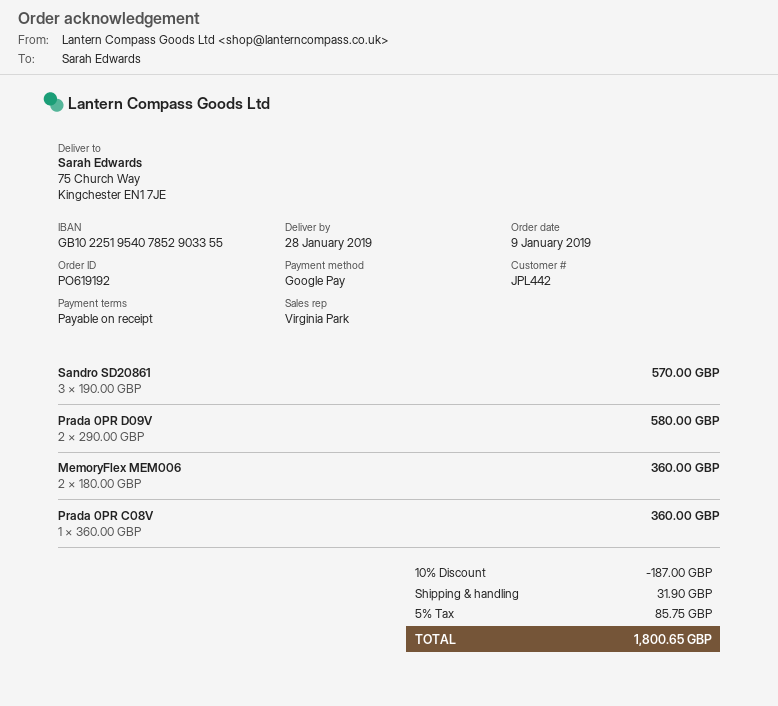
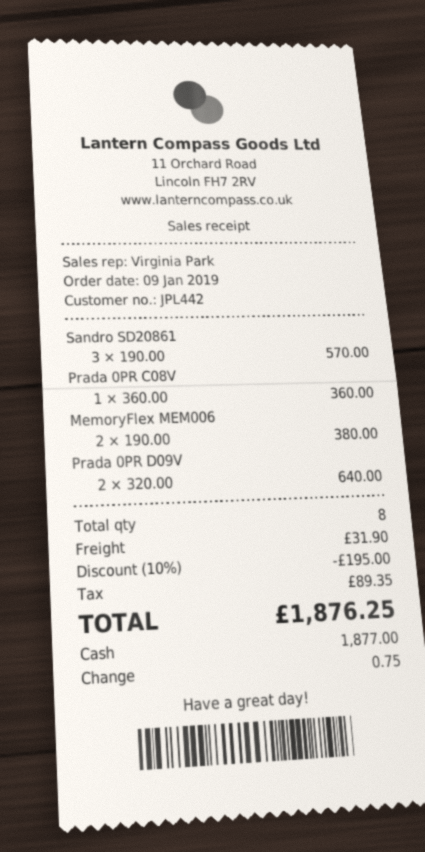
payment method: Google Pay -> cash
Prada 0PR D09V: 2 x 290.00 = 580.00 -> 2 x 320.00 = 640.00
MemoryFlex MEM006: 2 x 180.00 = 360.00 -> 2 x 190.00 = 380.00
discount: 10% = 187.00 -> 10% = 195.00
tax: 85.75 -> 89.35
total: 1800.65 -> 1876.25

